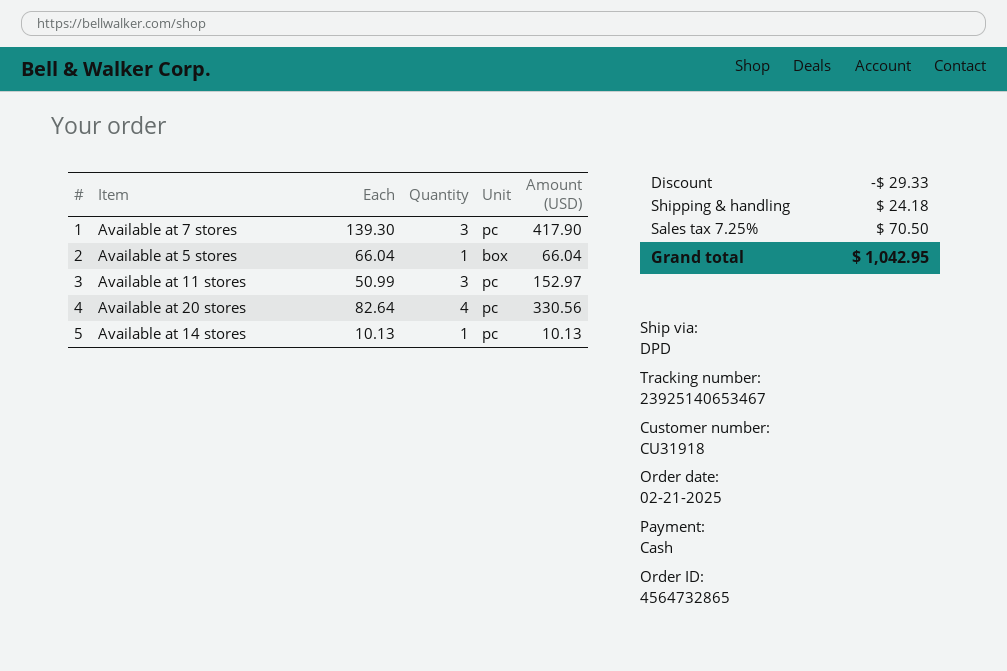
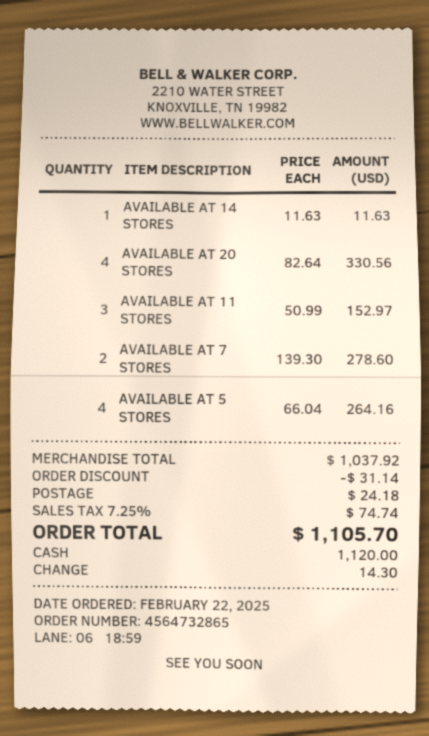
order date: 2025-02-21 -> 2025-02-22
Available at 7 stores: 3 x 139.30 = 417.90 -> 2 x 139.30 = 278.60
Available at 5 stores: 1 x 66.04 = 66.04 -> 4 x 66.04 = 264.16
Available at 14 stores: 1 x 10.13 = 10.13 -> 1 x 11.63 = 11.63
discount: 29.33 -> 31.14
tax: 7.25% = 70.50 -> 7.25% = 74.74
total: 1042.95 -> 1105.70

